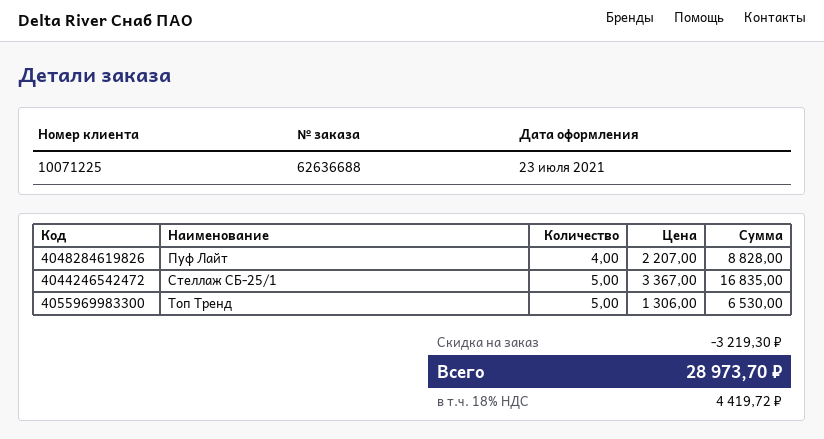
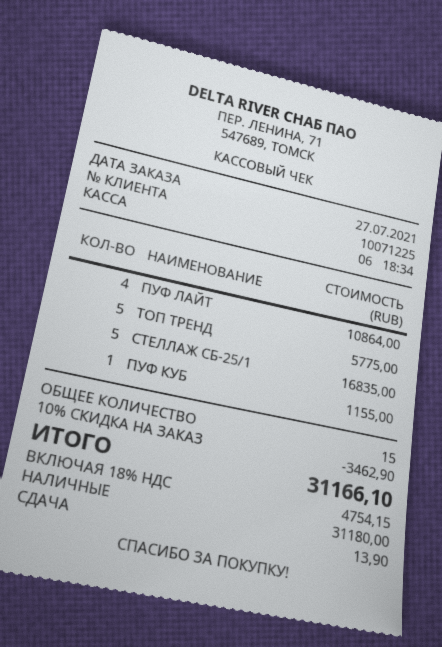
order date: 2021-07-23 -> 2021-07-27
Пуф Лайт: 4 for 8828.00 -> 4 for 10864.00
Топ Тренд: 5 for 6530.00 -> 5 for 5775.00
ПУФ КУБ: none -> 1 for 1155.00
discount: 3219.30 -> 3462.90
tax: 18% = 4419.72 -> 18% = 4754.15
total: 28973.70 -> 31166.10

